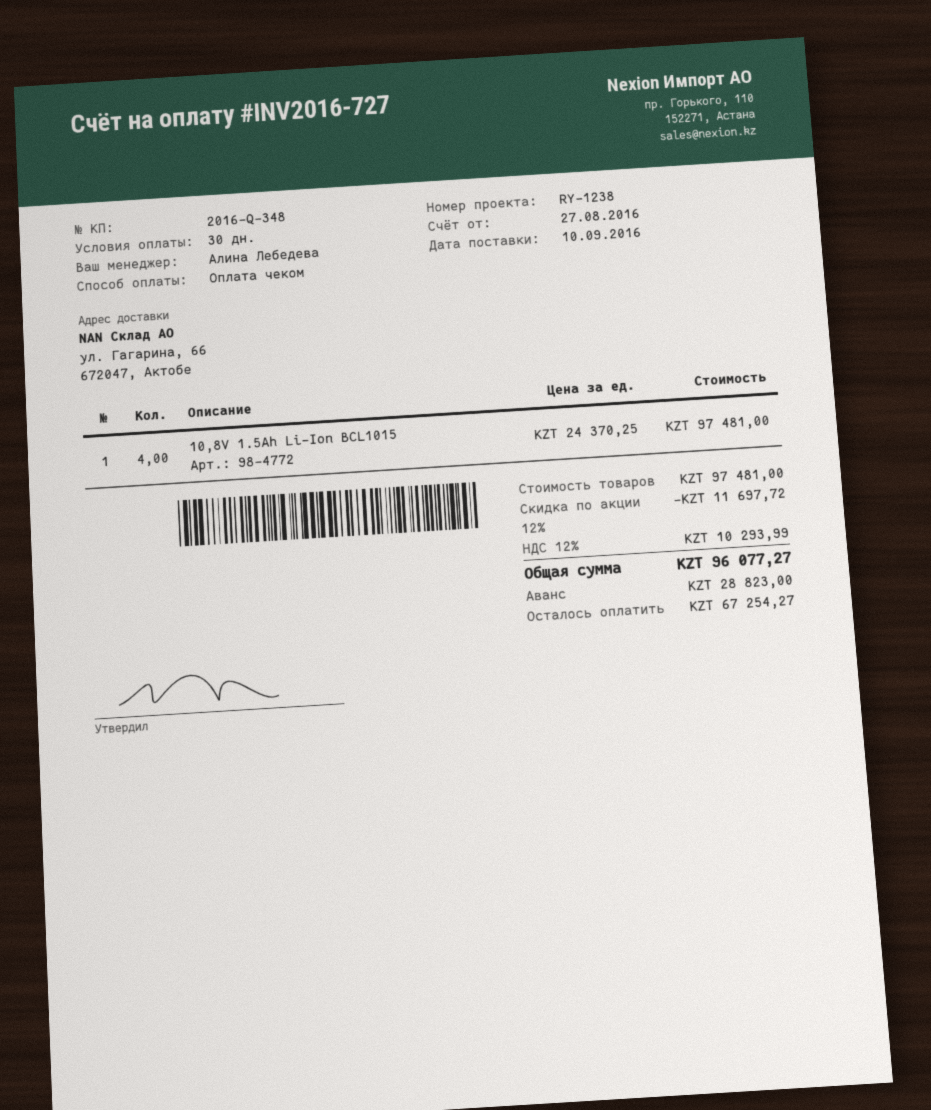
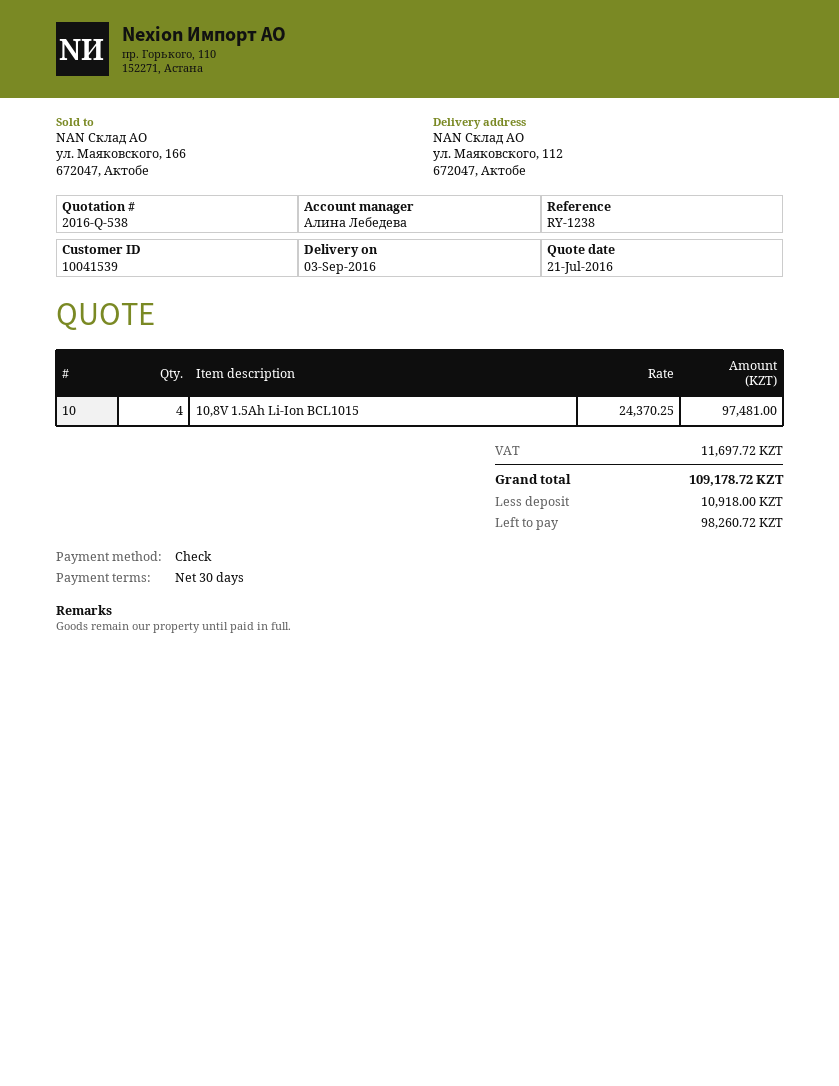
quote number: 2016-Q-348 -> 2016-Q-538
delivery date: 2016-09-10 -> 2016-09-03
ship to: ул. Гагарина, 66, 672047, Актобе -> ул. Маяковского, 112, 672047, Актобе
discount: 12% = 11697.72 -> none
tax: 10293.99 -> 11697.72
total: 96077.27 -> 109178.72
deposit: 28823.00 -> 10918.00
balance: 67254.27 -> 98260.72

